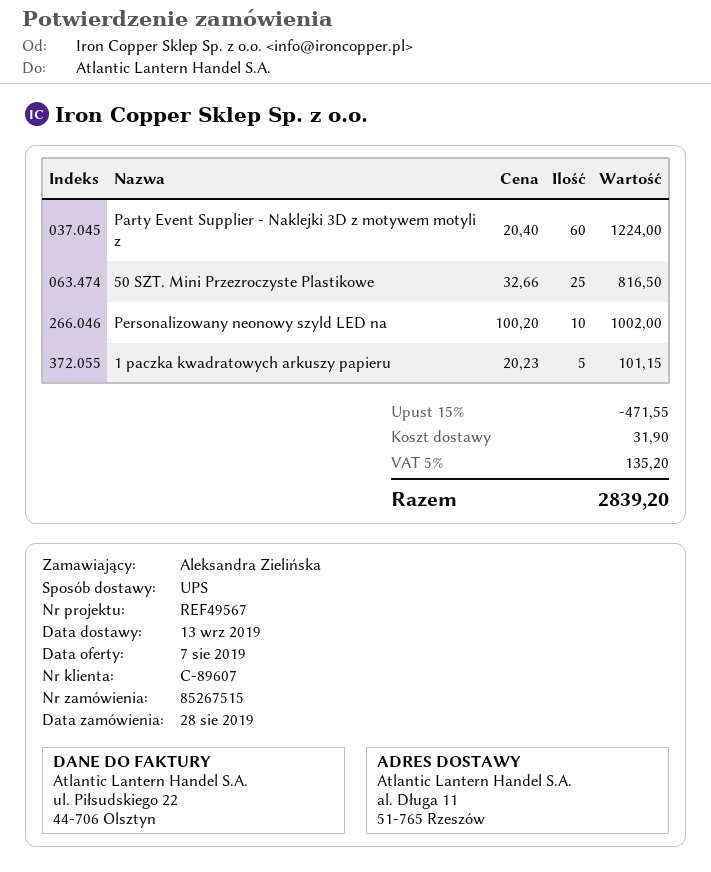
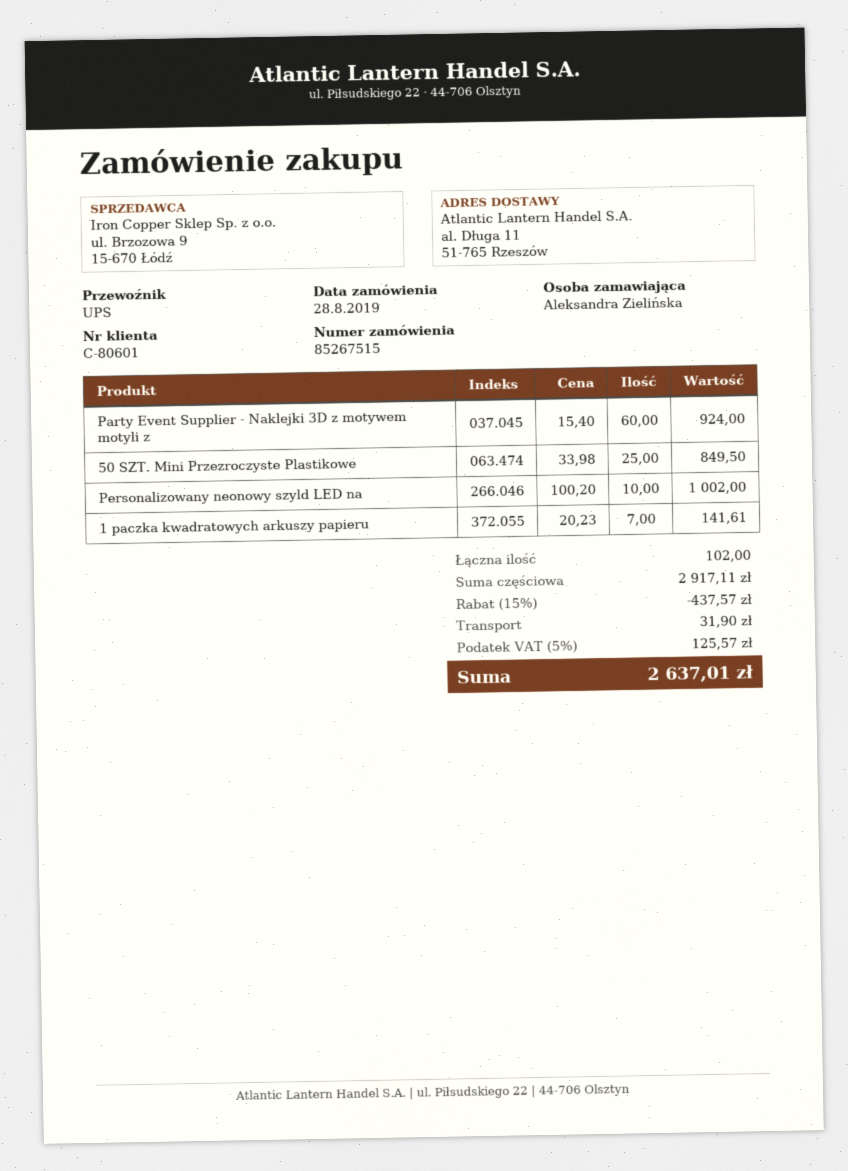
customer number: C-89607 -> C-80601
Party Event Supplier - Naklejki 3D z motywem motyli z: 60 x 20.40 = 1224.00 -> 60 x 15.40 = 924.00
50 SZT. Mini Przezroczyste Plastikowe: 25 x 32.66 = 816.50 -> 25 x 33.98 = 849.50
1 paczka kwadratowych arkuszy papieru: 5 x 20.23 = 101.15 -> 7 x 20.23 = 141.61
discount: 15% = 471.55 -> 15% = 437.57
tax: 5% = 135.20 -> 5% = 125.57
total: 2839.20 -> 2637.01

